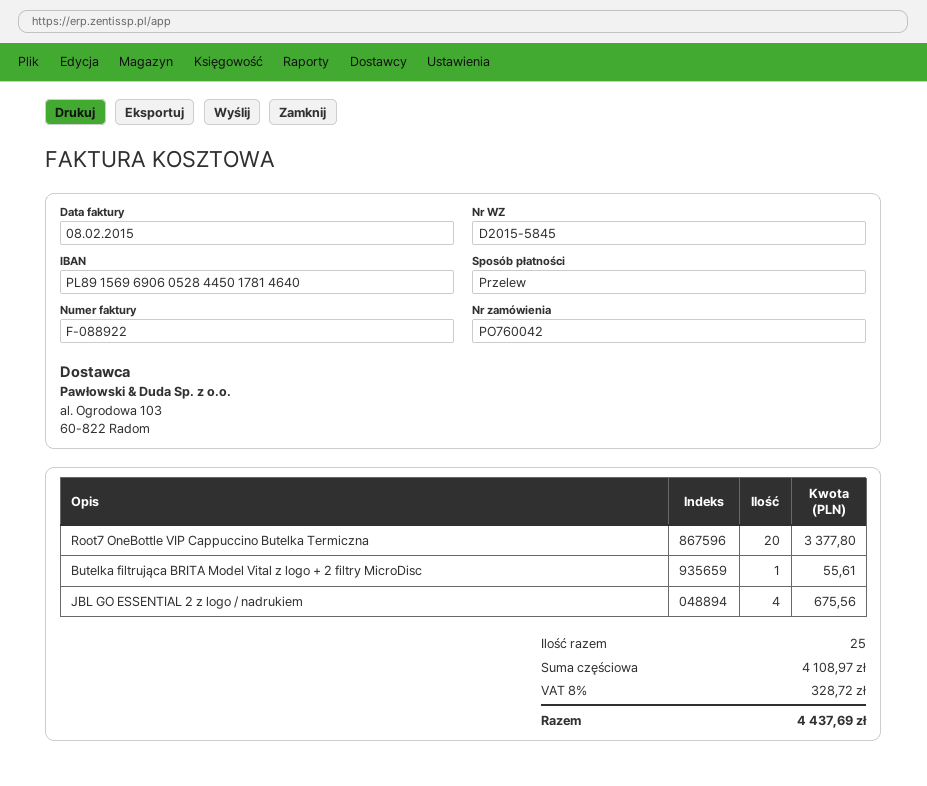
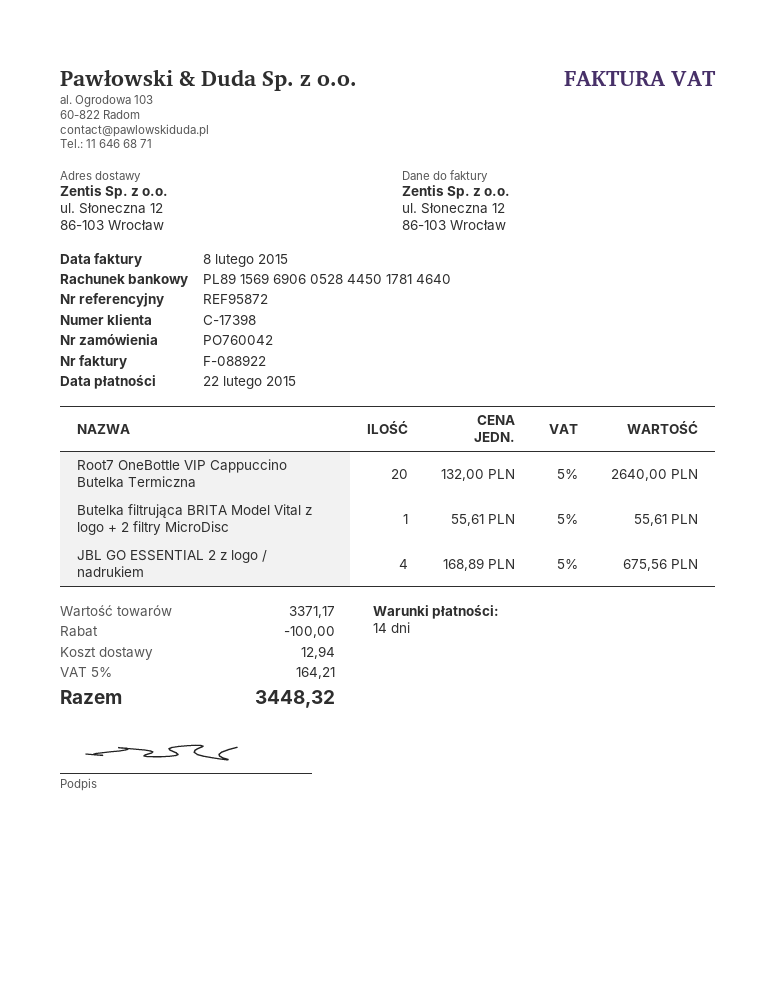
Root7 OneBottle VIP Cappuccino Butelka Termiczna: 20 for 3377.80 -> 20 for 2640.00
subtotal: 4108.97 -> 3371.17
discount: none -> 100.00
shipping: none -> 12.94
tax: 8% = 328.72 -> 5% = 164.21
total: 4437.69 -> 3448.32

